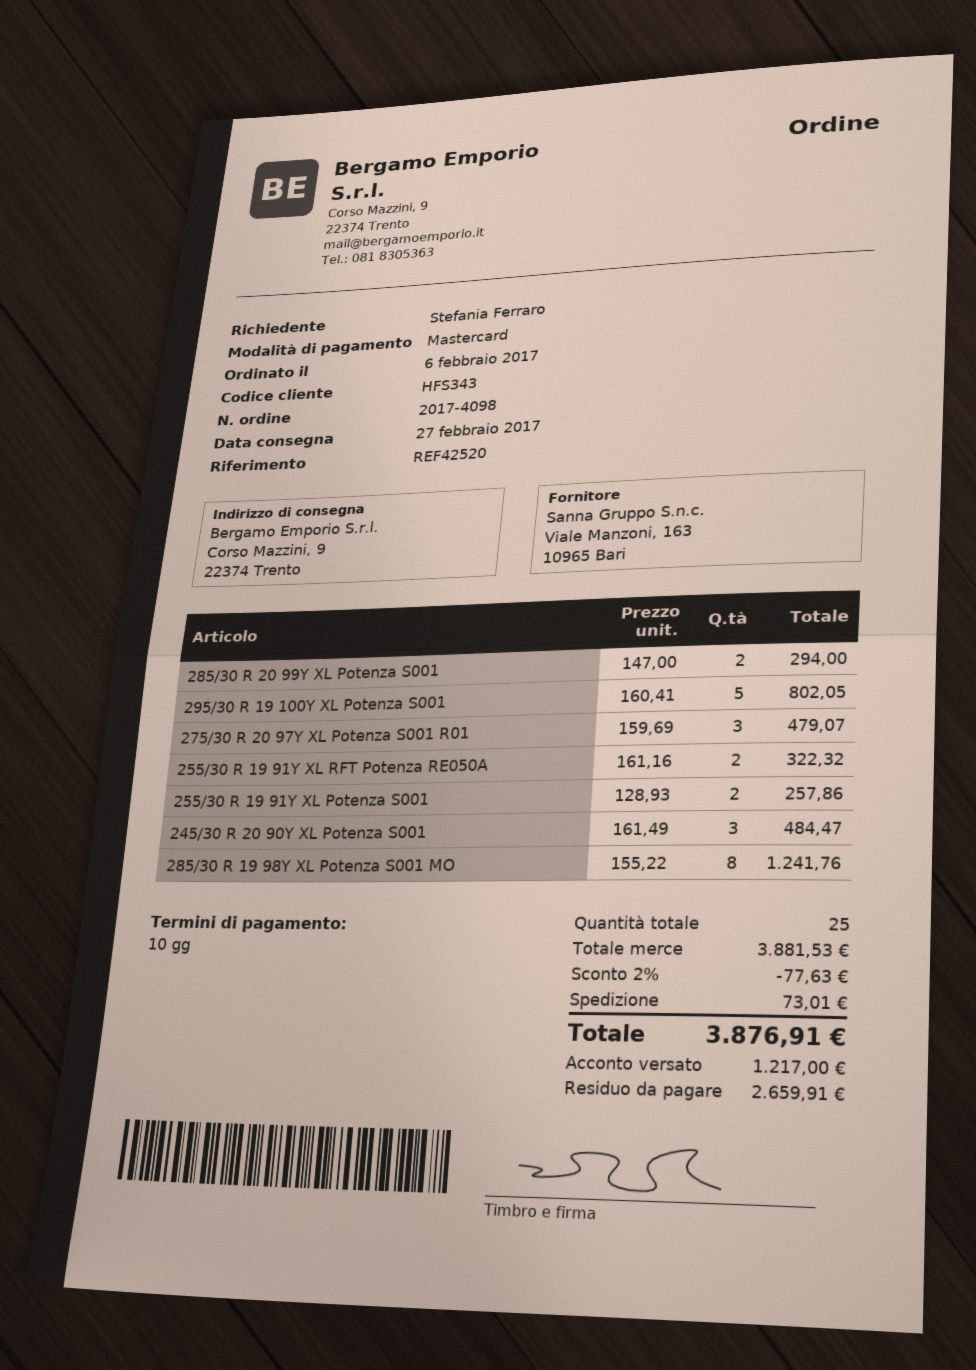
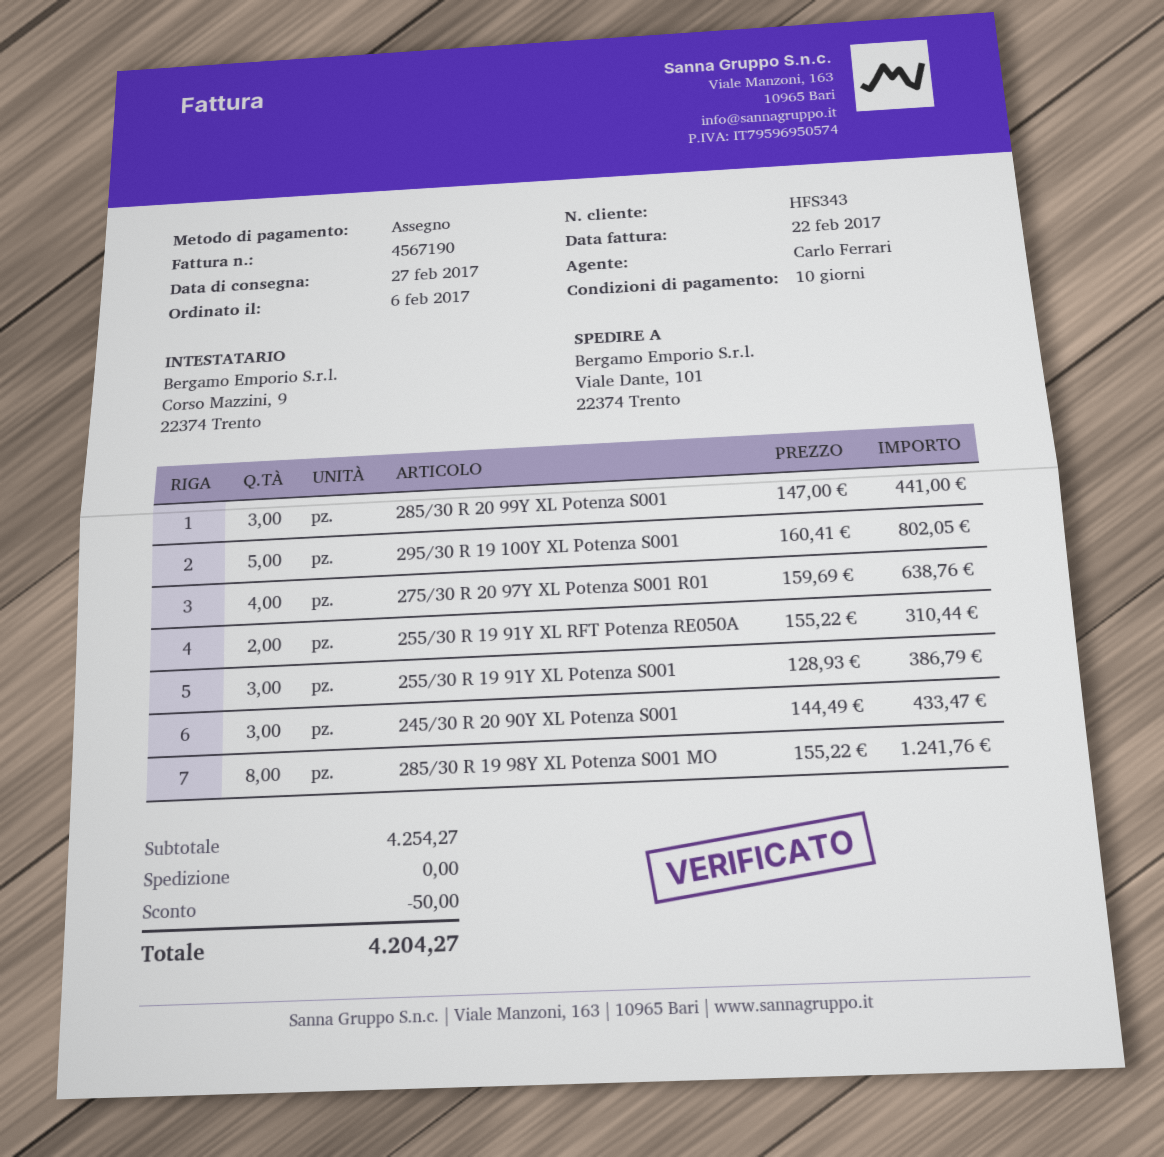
payment method: Mastercard -> cheque
ship to: Corso Mazzini, 9, 22374 Trento -> Viale Dante, 101, 22374 Trento
285/30 R 20 99Y XL Potenza S001: 2 x 147.00 = 294.00 -> 3 x 147.00 = 441.00
275/30 R 20 97Y XL Potenza S001 R01: 3 x 159.69 = 479.07 -> 4 x 159.69 = 638.76
255/30 R 19 91Y XL RFT Potenza RE050A: 2 x 161.16 = 322.32 -> 2 x 155.22 = 310.44
255/30 R 19 91Y XL Potenza S001: 2 x 128.93 = 257.86 -> 3 x 128.93 = 386.79
245/30 R 20 90Y XL Potenza S001: 3 x 161.49 = 484.47 -> 3 x 144.49 = 433.47
subtotal: 3881.53 -> 4254.27
discount: 77.63 -> 50.00
shipping: 73.01 -> 0.00
total: 3876.91 -> 4204.27

